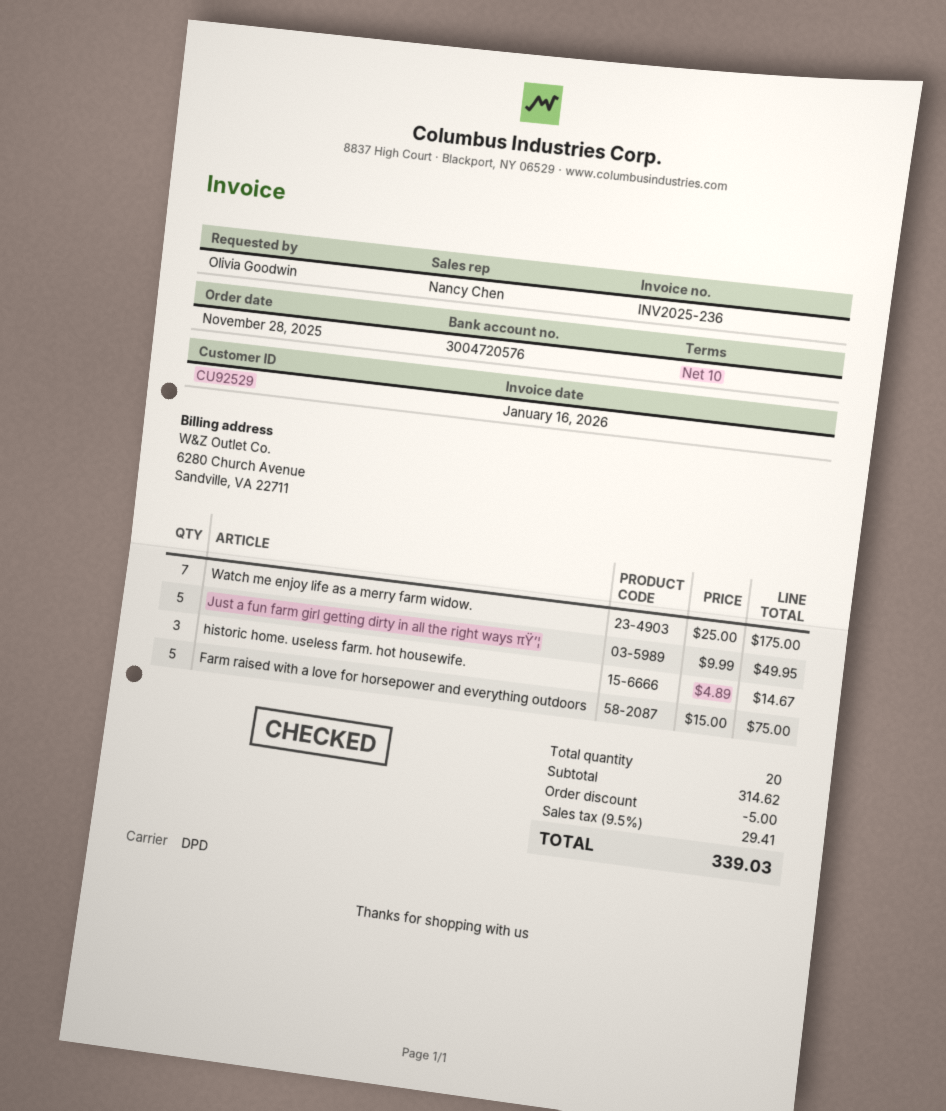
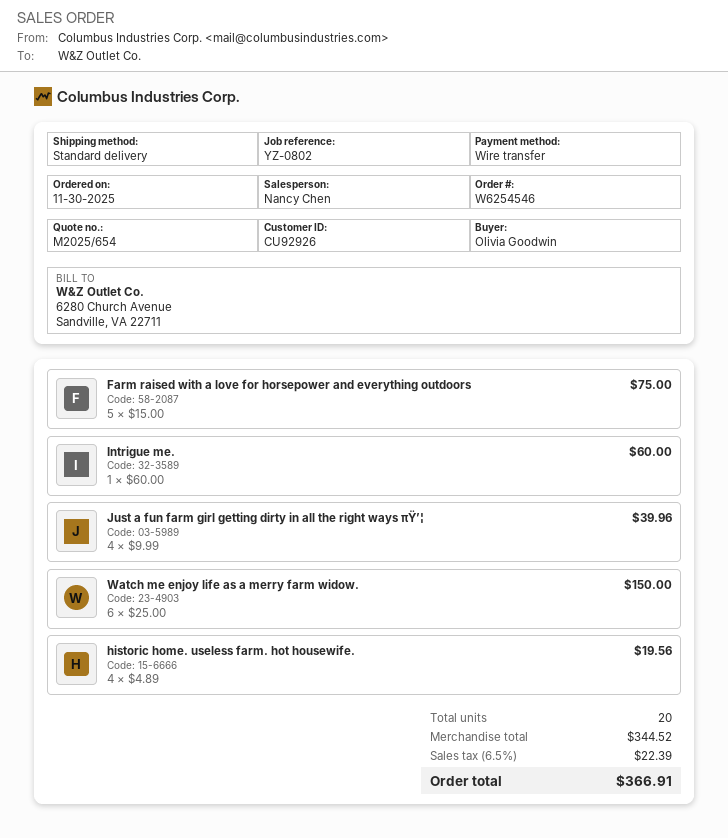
order date: 2025-11-28 -> 2025-11-30
customer number: CU92529 -> CU92926
shipping method: DPD -> standard
Watch me enjoy life as a merry farm widow.: 7 x 25.00 = 175.00 -> 6 x 25.00 = 150.00
Just a fun farm girl getting dirty in all the right ways πŸ’¦: 5 x 9.99 = 49.95 -> 4 x 9.99 = 39.96
historic home. useless farm. hot housewife.: 3 x 4.89 = 14.67 -> 4 x 4.89 = 19.56
Intrigue me.: none -> 1 x 60.00 = 60.00
subtotal: 314.62 -> 344.52
discount: 5.00 -> none
tax: 9.5% = 29.41 -> 6.5% = 22.39
total: 339.03 -> 366.91

